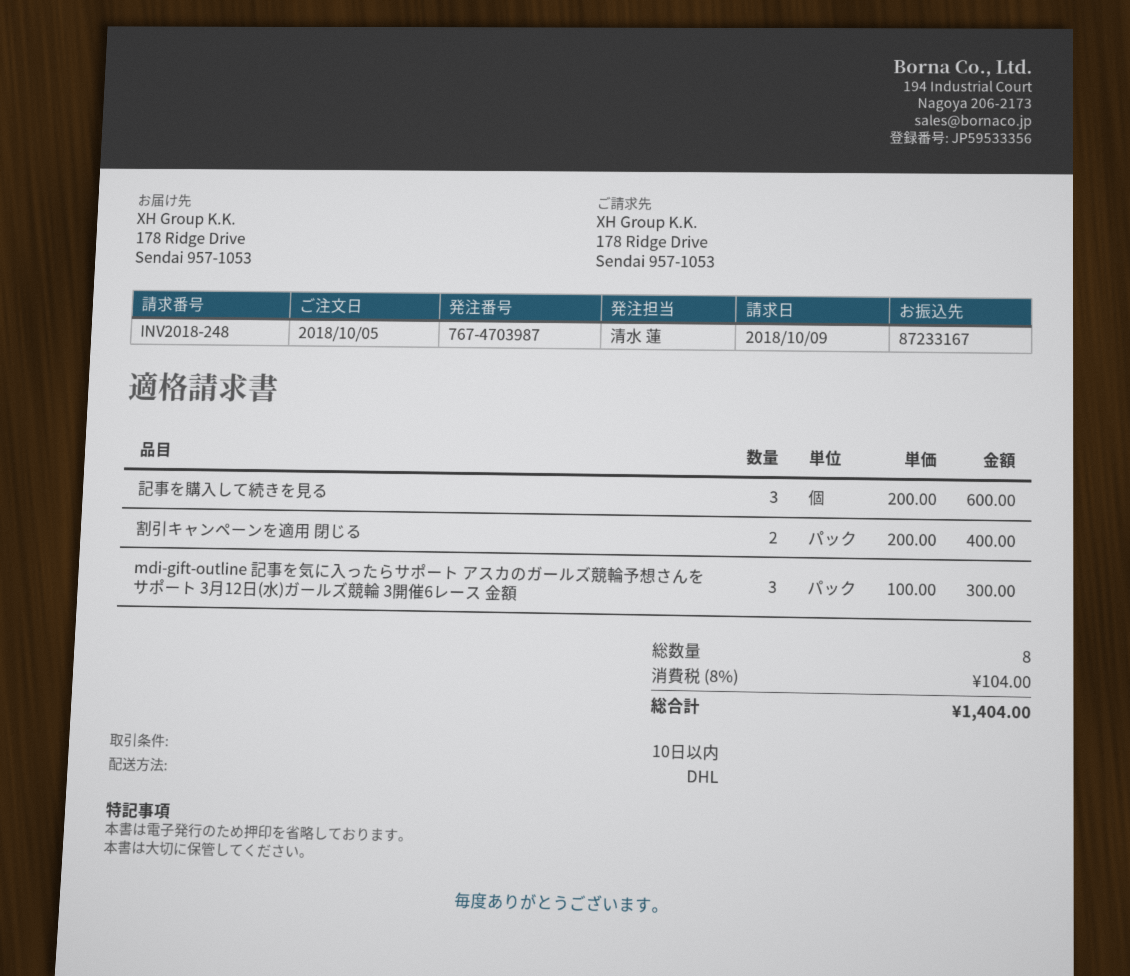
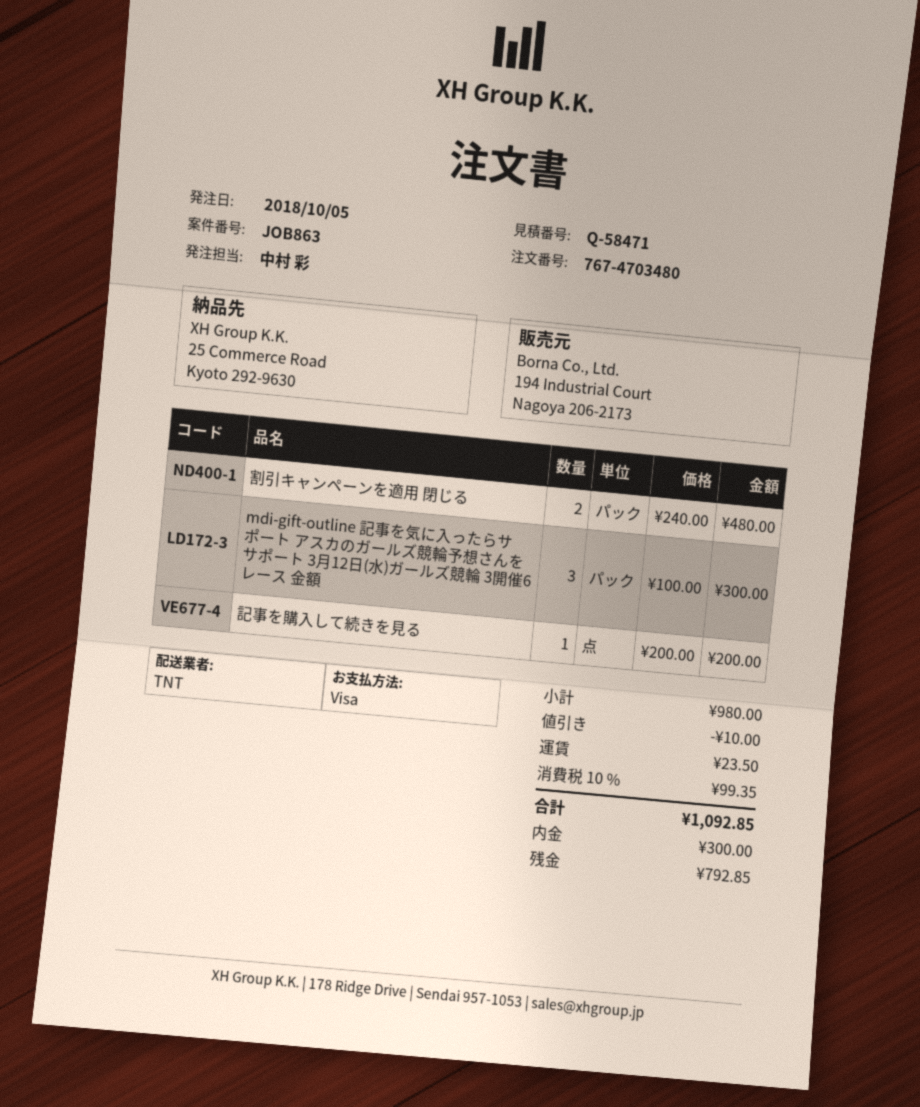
order number: 767-4703987 -> 767-4703480
ordered by: 清水 蓮 -> 中村 彩
shipping method: DHL -> TNT
ship to: 178 Ridge Drive, Sendai 957-1053 -> 25 Commerce Road, Kyoto 292-9630
記事を購入して続きを見る: 3 x 200.00 = 600.00 -> 1 x 200.00 = 200.00
割引キャンペーンを適用 閉じる: 2 x 200.00 = 400.00 -> 2 x 240.00 = 480.00
discount: none -> 10.00
shipping: none -> 23.50
tax: 8% = 104.00 -> 10% = 99.35
total: 1404.00 -> 1092.85

